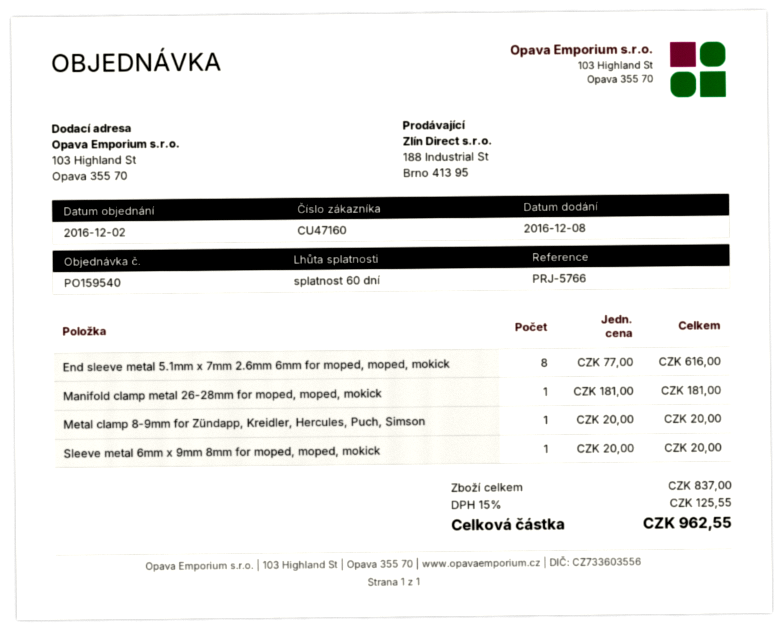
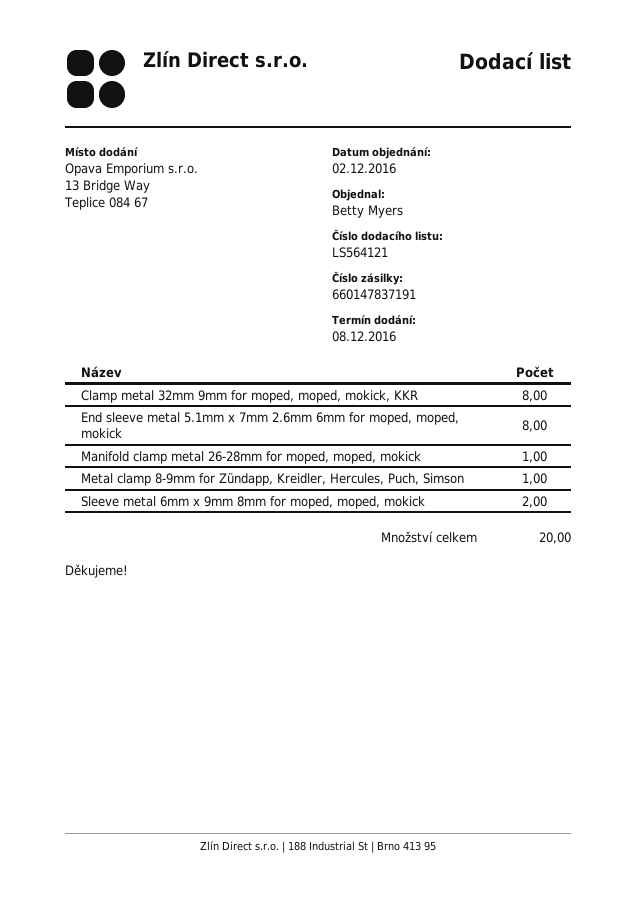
ship to: 103 Highland St, Opava 355 70 -> 13 Bridge Way, Teplice 084 67
Sleeve metal 6mm x 9mm 8mm for moped, moped, mokick: 1 -> 2
Clamp metal 32mm 9mm for moped, moped, mokick, KKR: none -> 8

